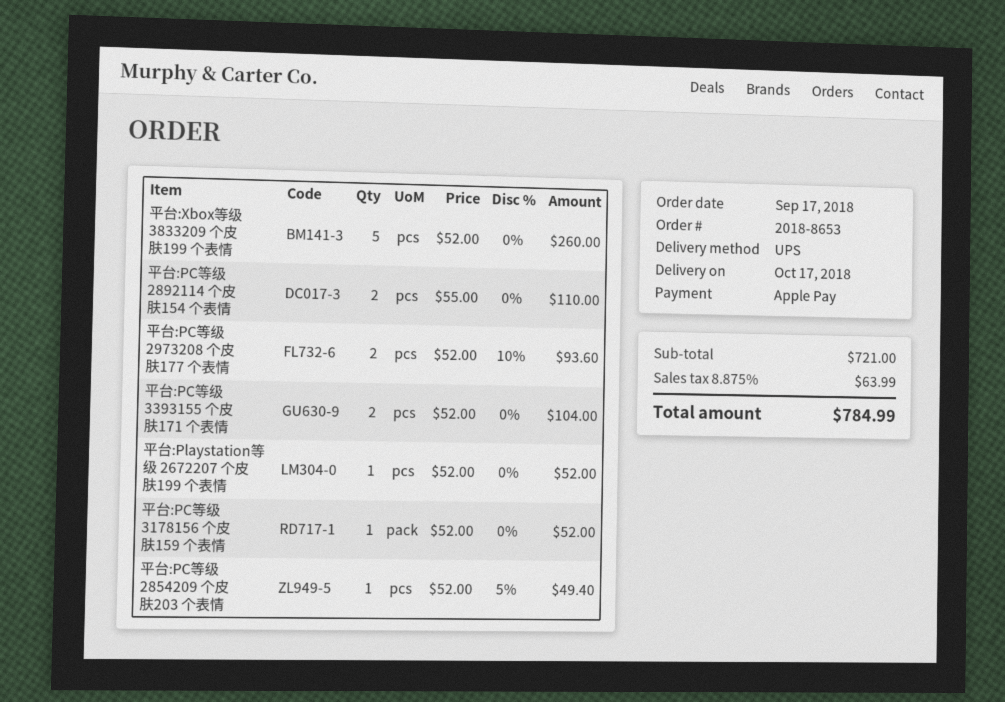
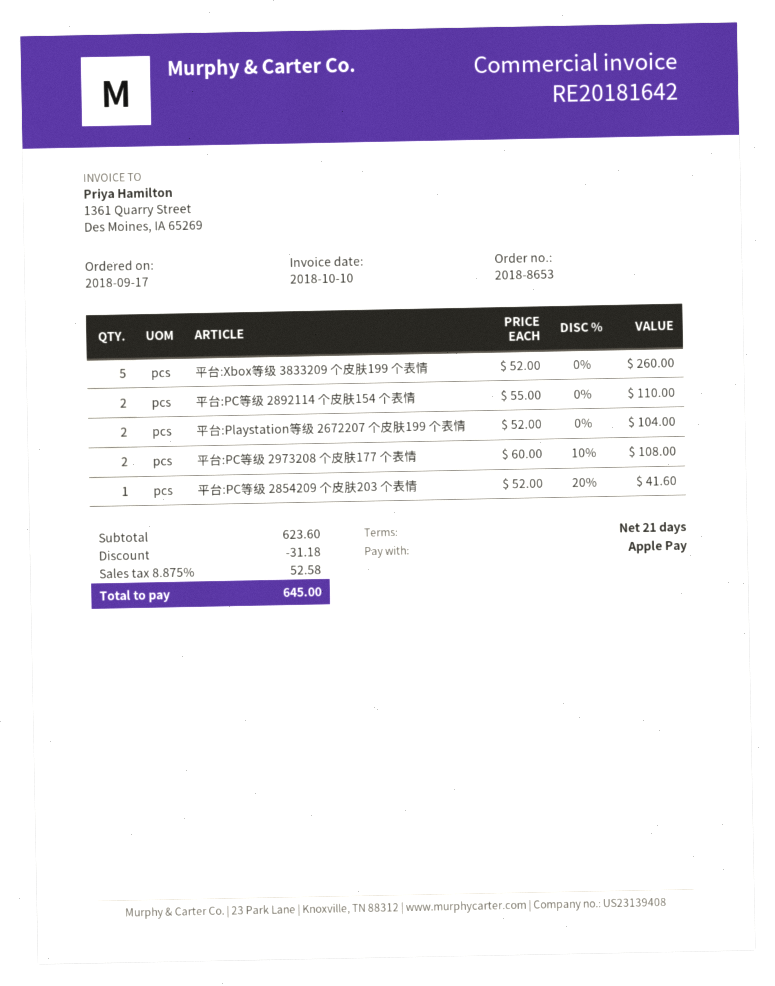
平台:PC等级 2973208 个皮肤177 个表情: 2 x 52.00 - 10% = 93.60 -> 2 x 60.00 - 10% = 108.00
平台:PC等级 3393155 个皮肤171 个表情: 2 x 52.00 = 104.00 -> none
平台:Playstation等级 2672207 个皮肤199 个表情: 1 x 52.00 = 52.00 -> 2 x 52.00 = 104.00
平台:PC等级 3178156 个皮肤159 个表情: 1 x 52.00 = 52.00 -> none
平台:PC等级 2854209 个皮肤203 个表情: 1 x 52.00 - 5% = 49.40 -> 1 x 52.00 - 20% = 41.60
subtotal: 721.00 -> 623.60
discount: none -> 31.18
tax: 8.875% = 63.99 -> 8.875% = 52.58
total: 784.99 -> 645.00

